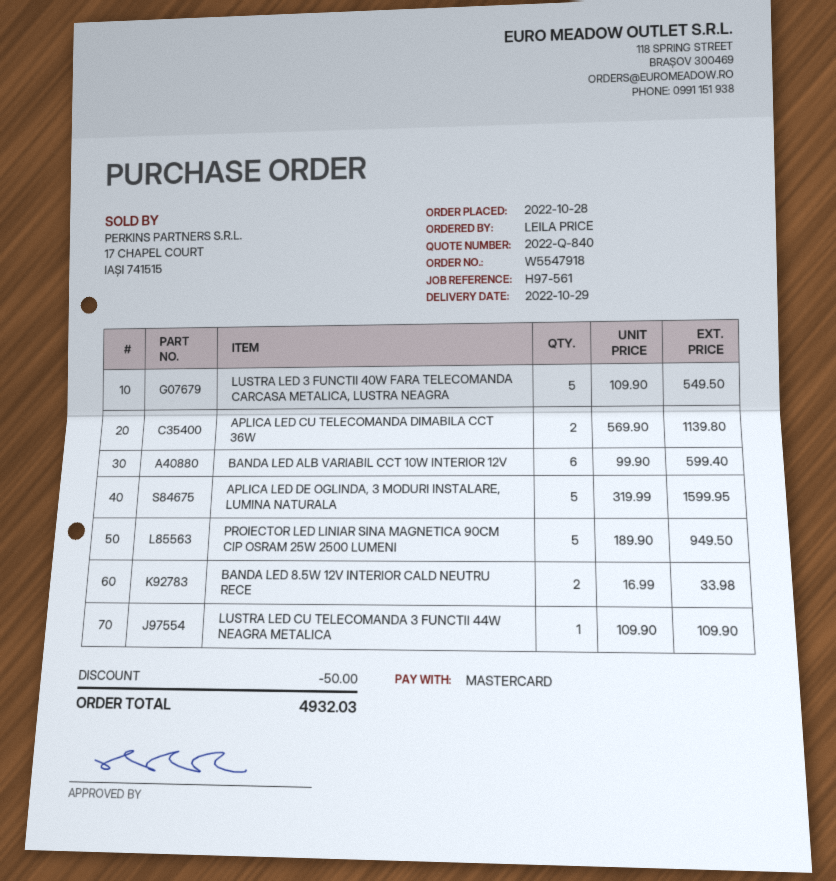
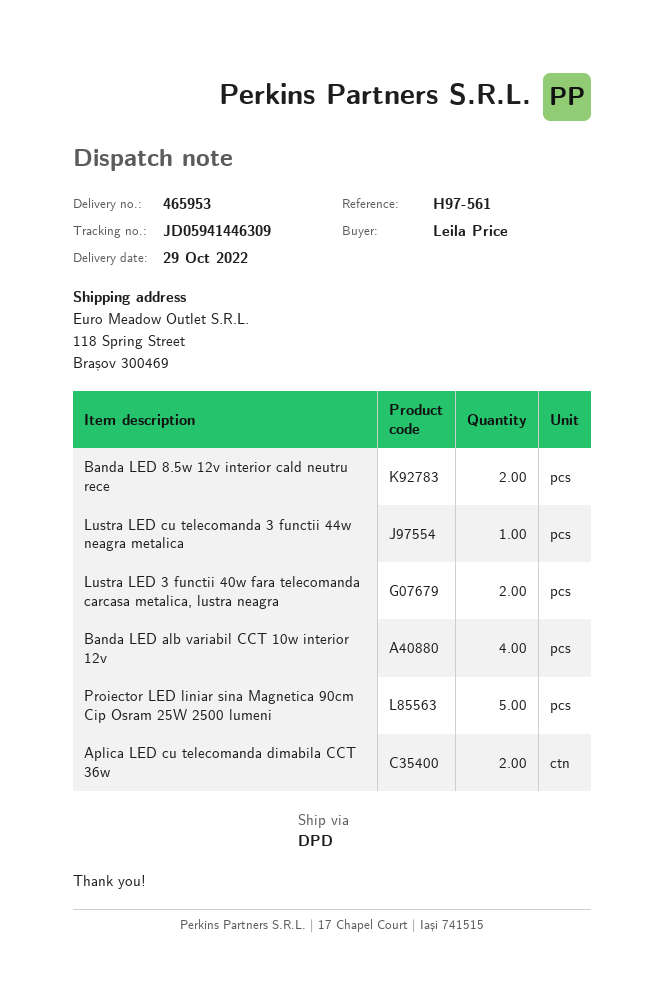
LUSTRA LED 3 FUNCTII 40W FARA TELECOMANDA CARCASA METALICA, LUSTRA NEAGRA: 5 -> 2
BANDA LED ALB VARIABIL CCT 10W INTERIOR 12V: 6 -> 4
APLICA LED DE OGLINDA, 3 MODURI INSTALARE, LUMINA NATURALA: 5 -> none

